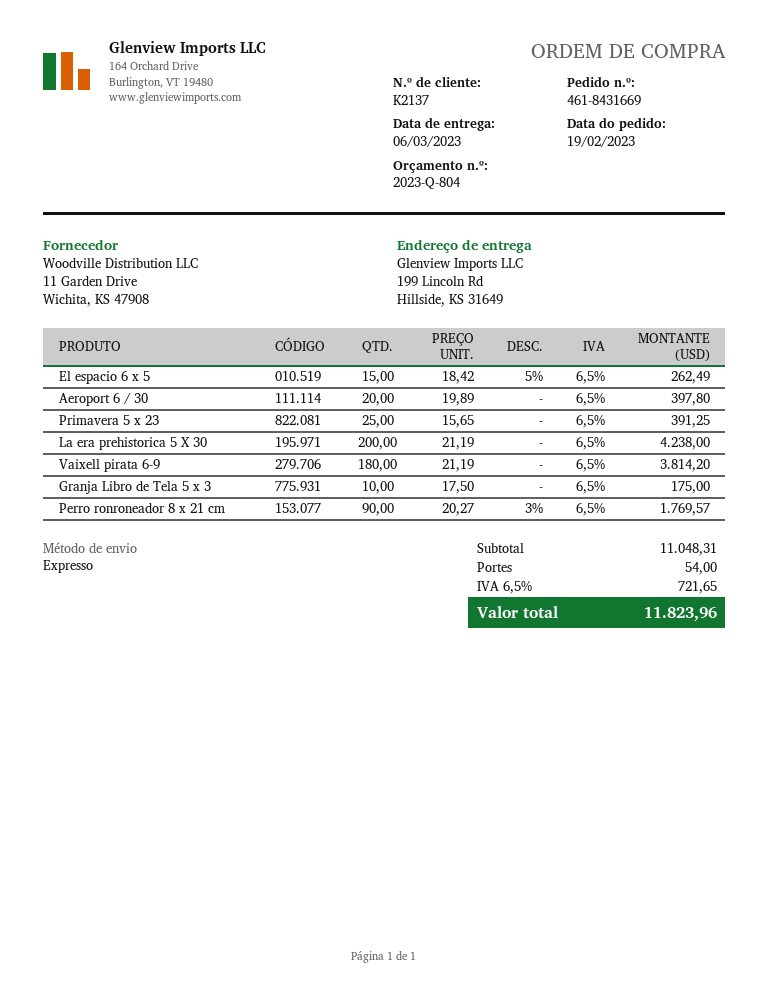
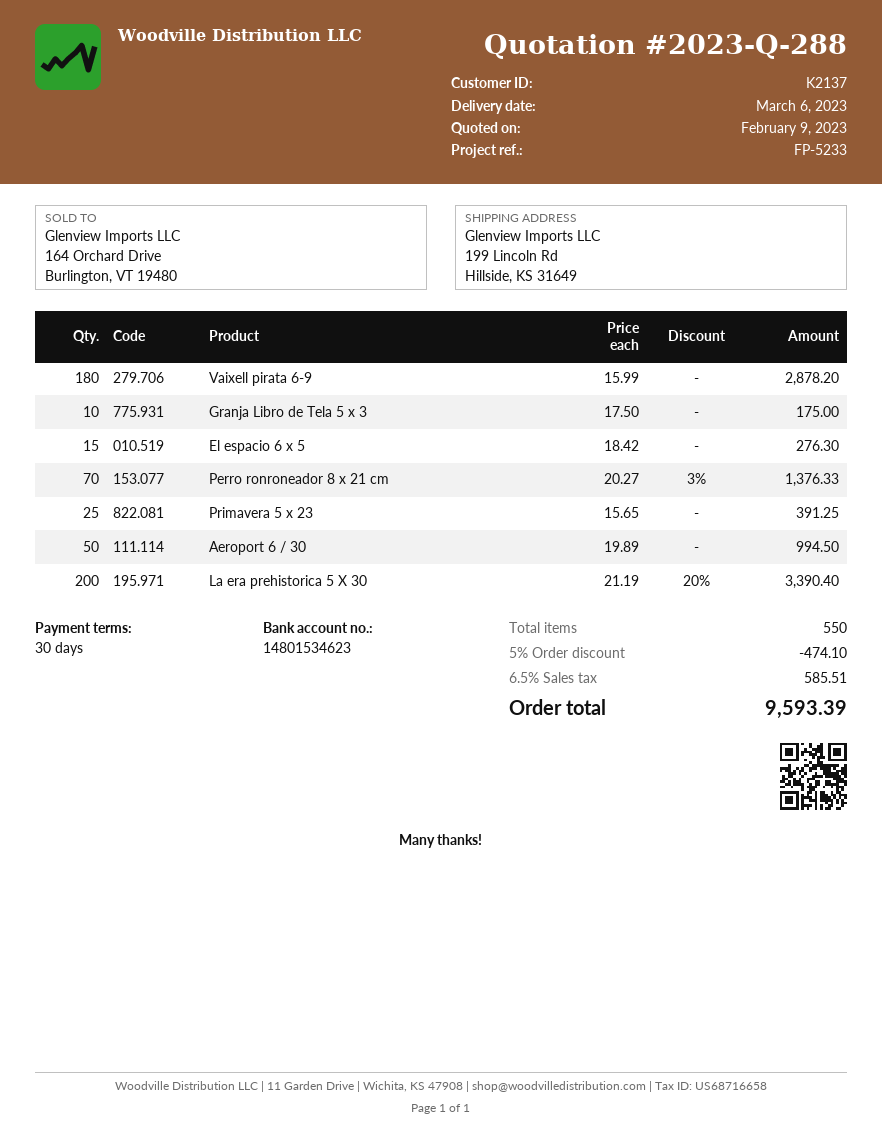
quote number: 2023-Q-804 -> 2023-Q-288
El espacio 6 x 5: 15 x 18.42 - 5% = 262.49 -> 15 x 18.42 = 276.30
Aeroport 6 / 30: 20 x 19.89 = 397.80 -> 50 x 19.89 = 994.50
La era prehistorica 5 X 30: 200 x 21.19 = 4238.00 -> 200 x 21.19 - 20% = 3390.40
Vaixell pirata 6-9: 180 x 21.19 = 3814.20 -> 180 x 15.99 = 2878.20
Perro ronroneador 8 x 21 cm: 90 x 20.27 - 3% = 1769.57 -> 70 x 20.27 - 3% = 1376.33
discount: none -> 5% = 474.10
shipping: 54.00 -> none
tax: 6.5% = 721.65 -> 6.5% = 585.51
total: 11823.96 -> 9593.39

